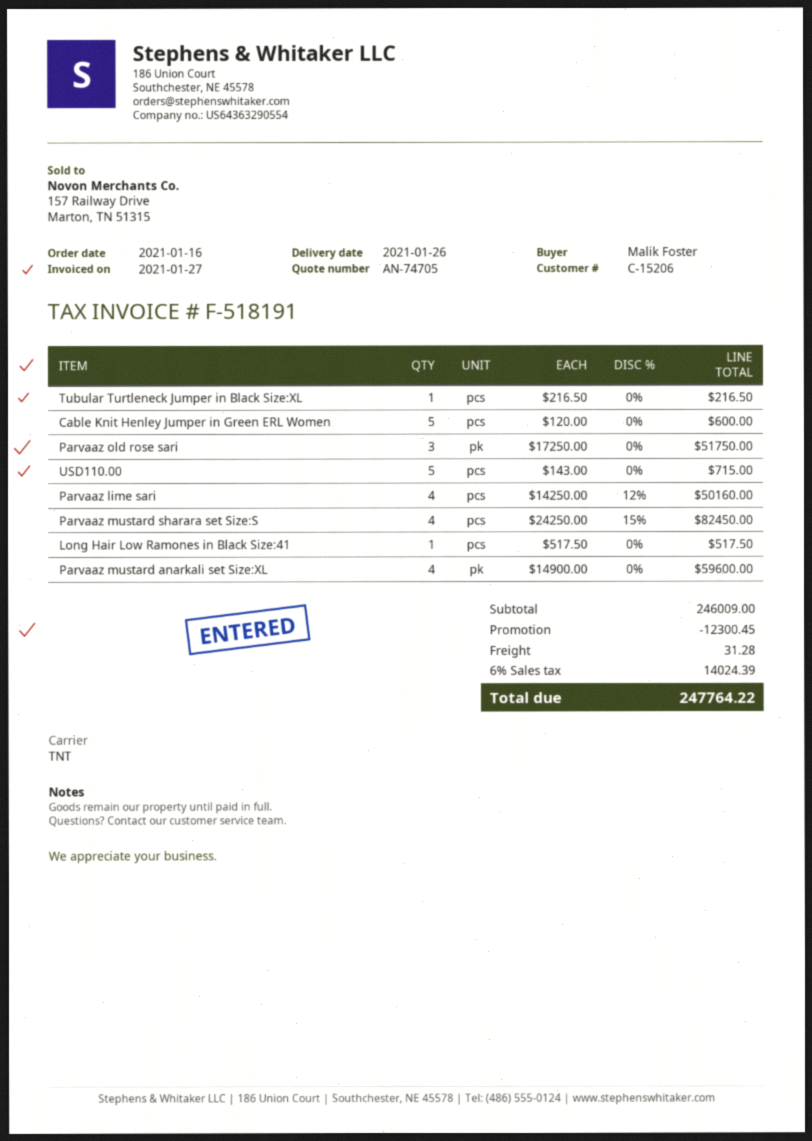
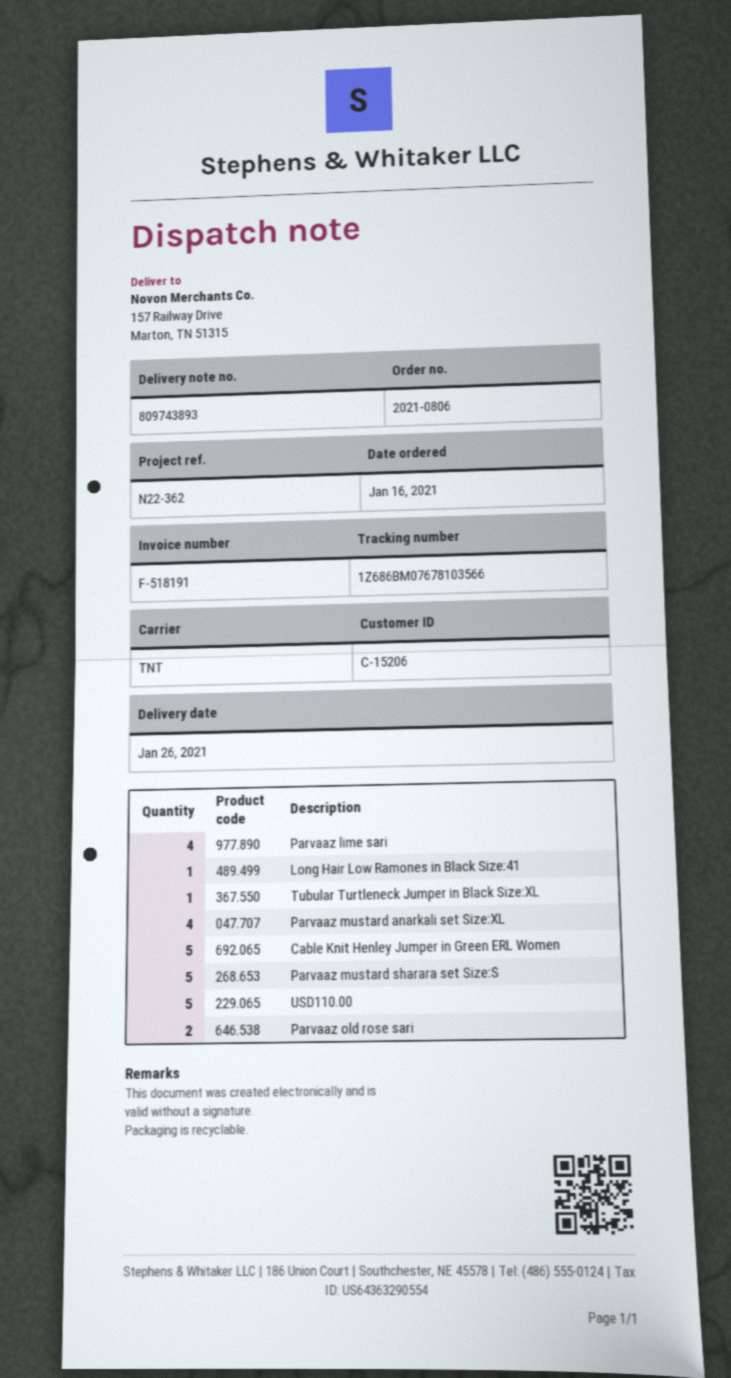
Parvaaz old rose sari: 3 -> 2
Parvaaz mustard sharara set Size:S: 4 -> 5

